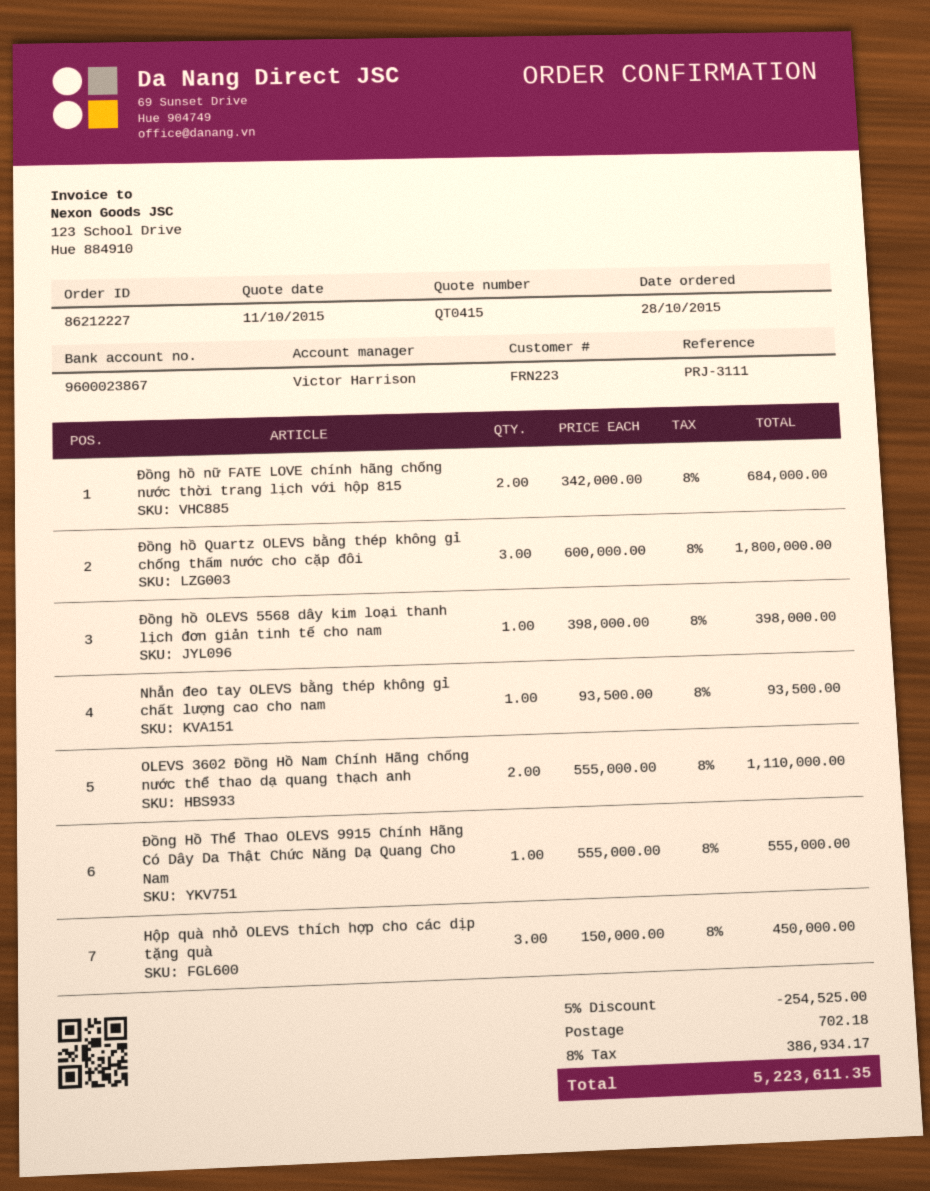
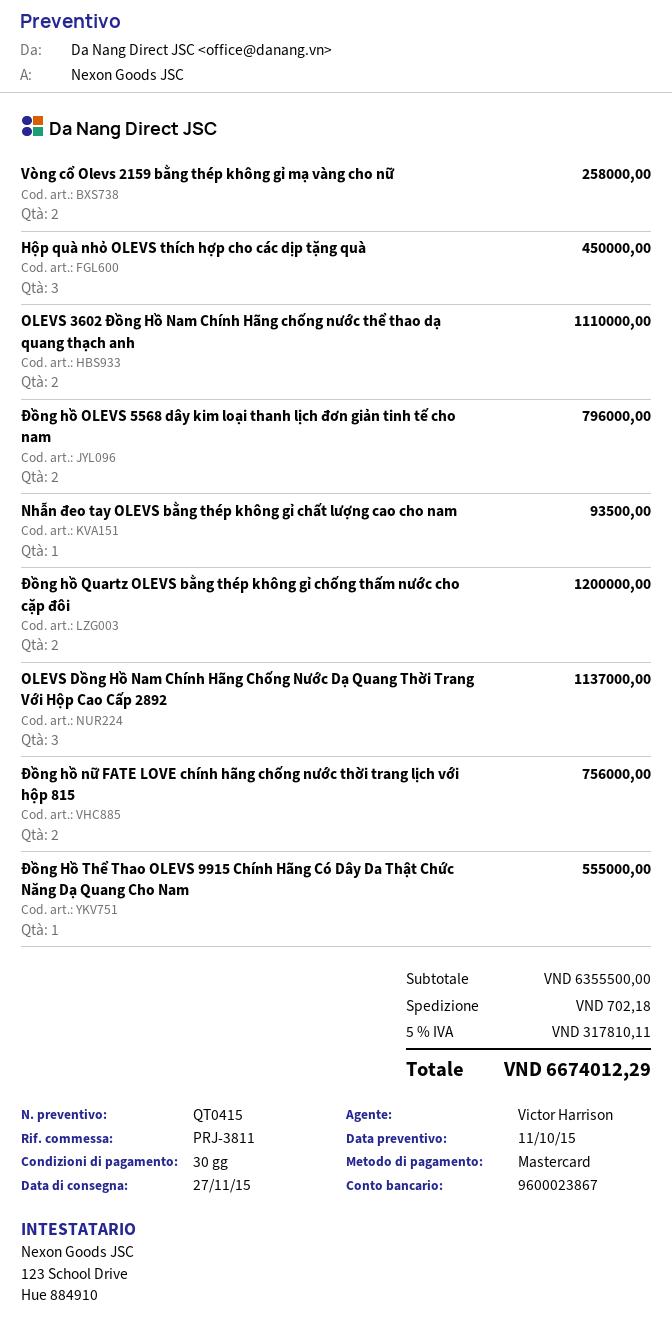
reference: PRJ-3111 -> PRJ-3811
Đồng hồ nữ FATE LOVE chính hãng chống nước thời trang lịch với hộp 815: 2 for 684000.00 -> 2 for 756000.00
Đồng hồ Quartz OLEVS bằng thép không gỉ chống thấm nước cho cặp đôi: 3 for 1800000.00 -> 2 for 1200000.00
Đồng hồ OLEVS 5568 dây kim loại thanh lịch đơn giản tinh tế cho nam: 1 for 398000.00 -> 2 for 796000.00
Vòng cổ Olevs 2159 bằng thép không gỉ mạ vàng cho nữ: none -> 2 for 258000.00
OLEVS Dồng Hồ Nam Chính Hãng Chống Nước Dạ Quang Thời Trang Với Hộp Cao Cấp 2892: none -> 3 for 1137000.00
discount: 5% = 254525.00 -> none
tax: 8% = 386934.17 -> 5% = 317810.11
total: 5223611.35 -> 6674012.29

